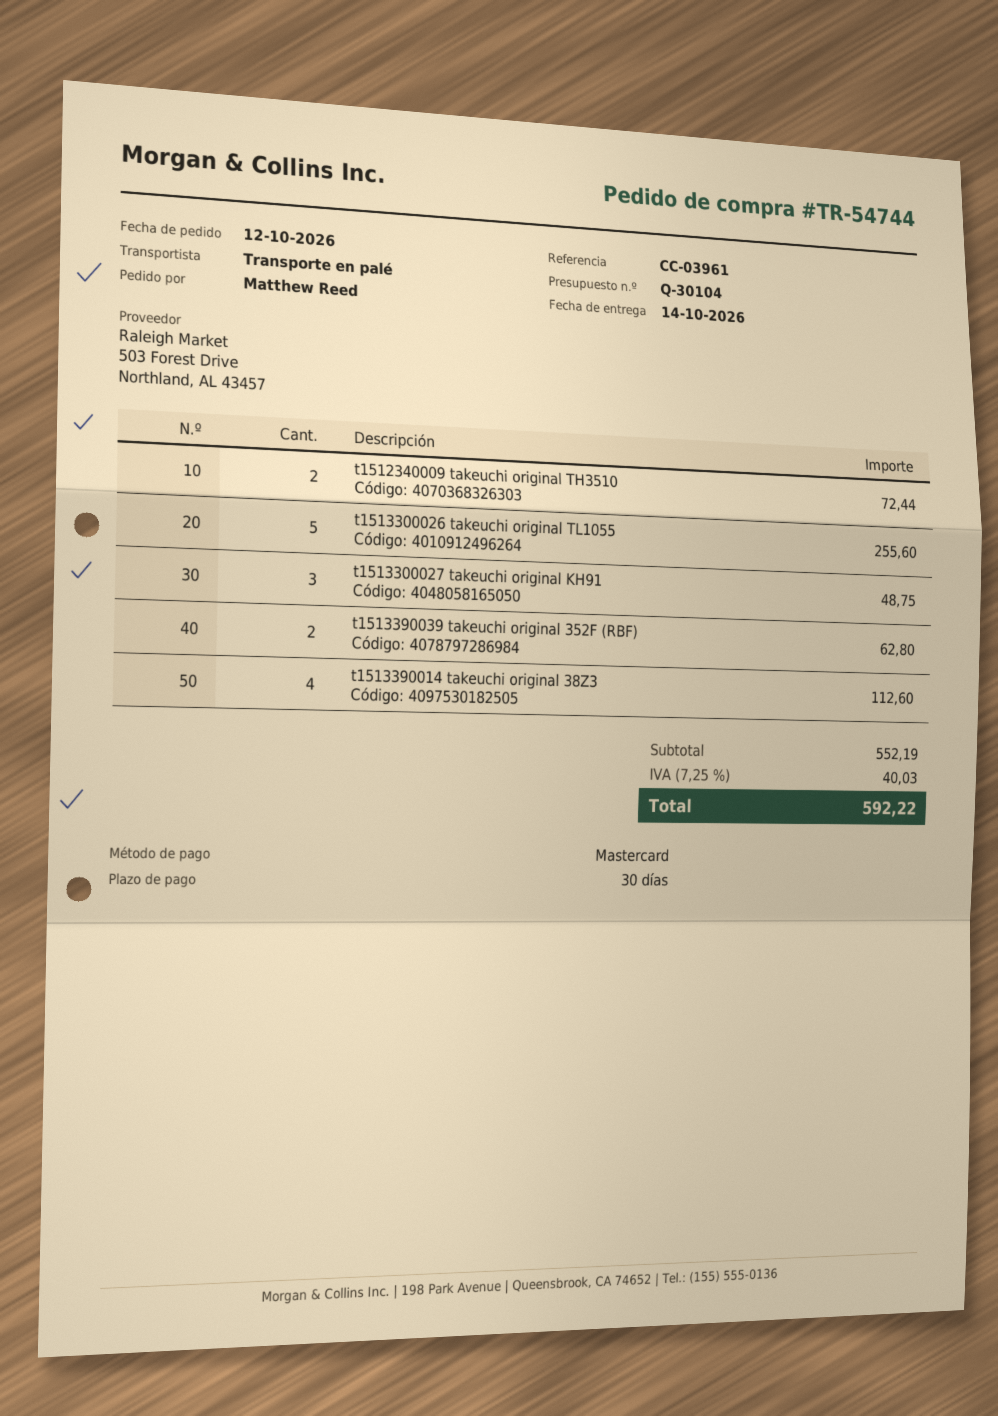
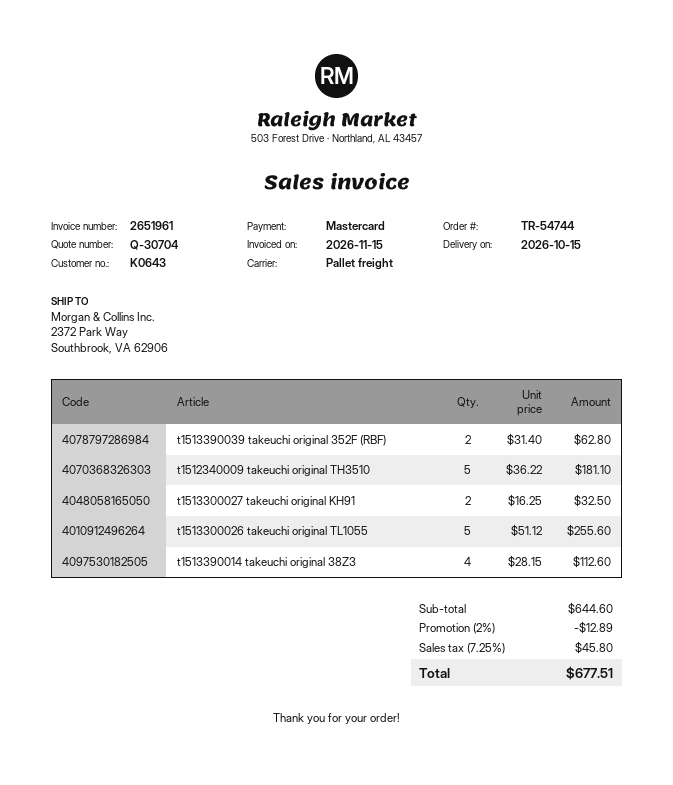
quote number: Q-30104 -> Q-30704
delivery date: 2026-10-14 -> 2026-10-15
t1512340009 takeuchi original TH3510: 2 for 72.44 -> 5 for 181.10
t1513300027 takeuchi original KH91: 3 for 48.75 -> 2 for 32.50
subtotal: 552.19 -> 644.60
discount: none -> 2% = 12.89
tax: 7.25% = 40.03 -> 7.25% = 45.80
total: 592.22 -> 677.51

